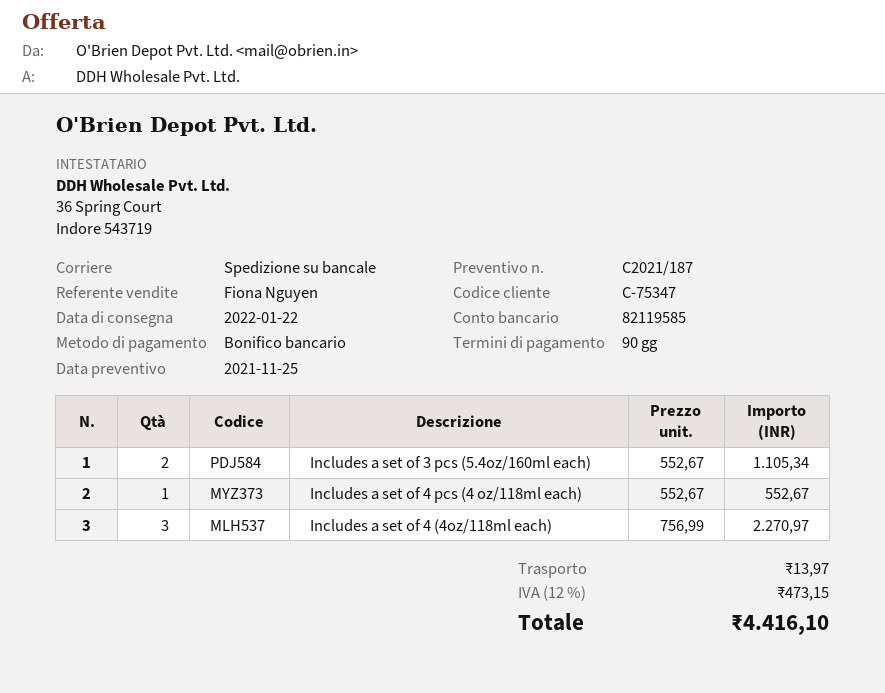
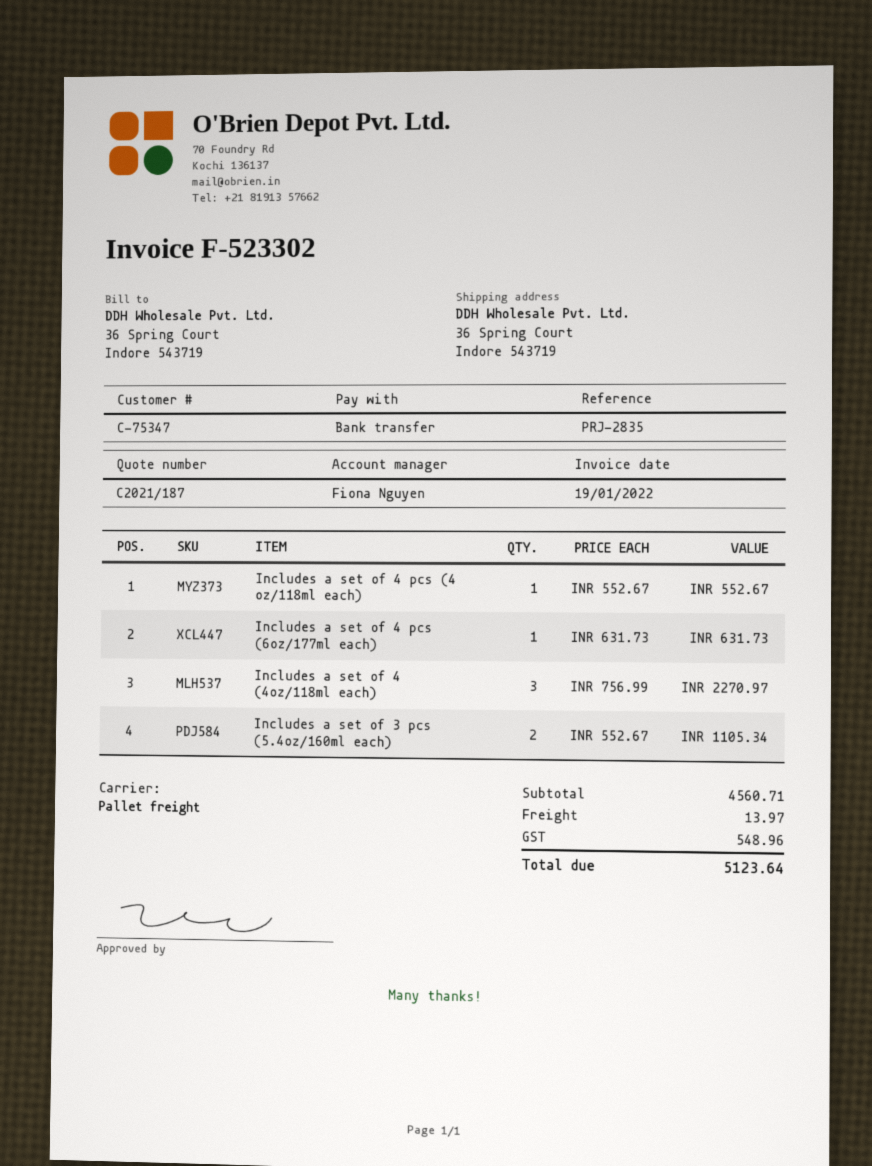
Includes a set of 4 pcs (6oz/177ml each): none -> 1 x 631.73 = 631.73
tax: 473.15 -> 548.96
total: 4416.10 -> 5123.64

